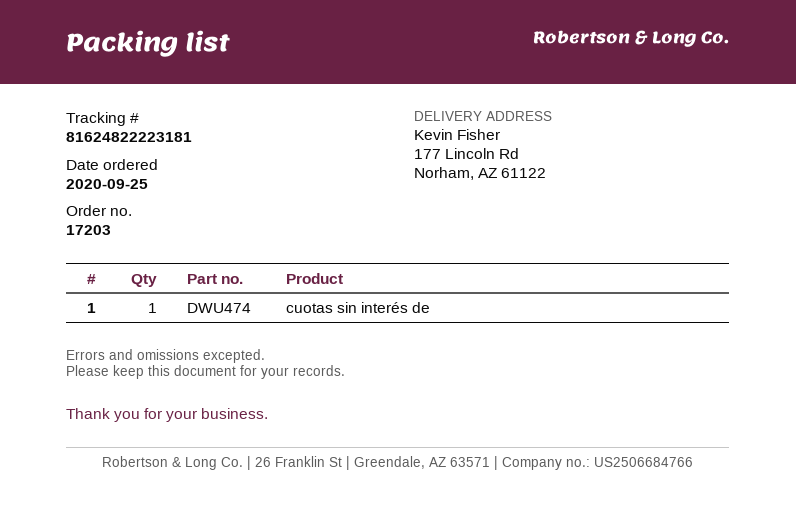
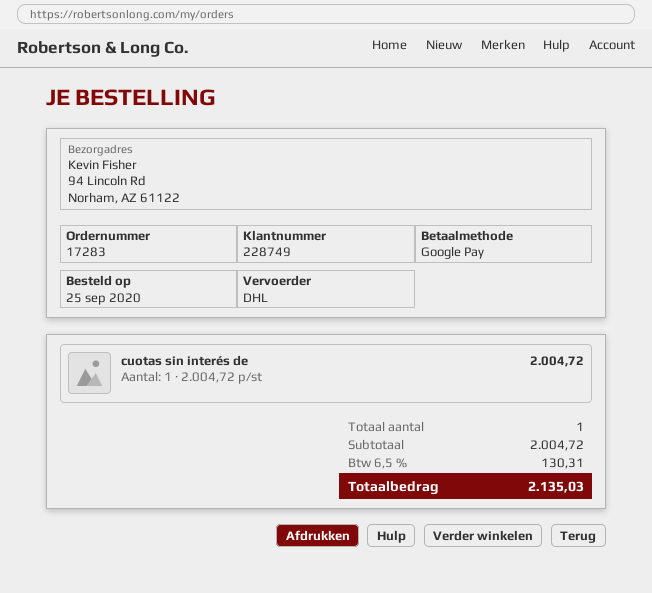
order number: 17203 -> 17283
ship to: 177 Lincoln Rd, Norham, AZ 61122 -> 94 Lincoln Rd, Norham, AZ 61122

